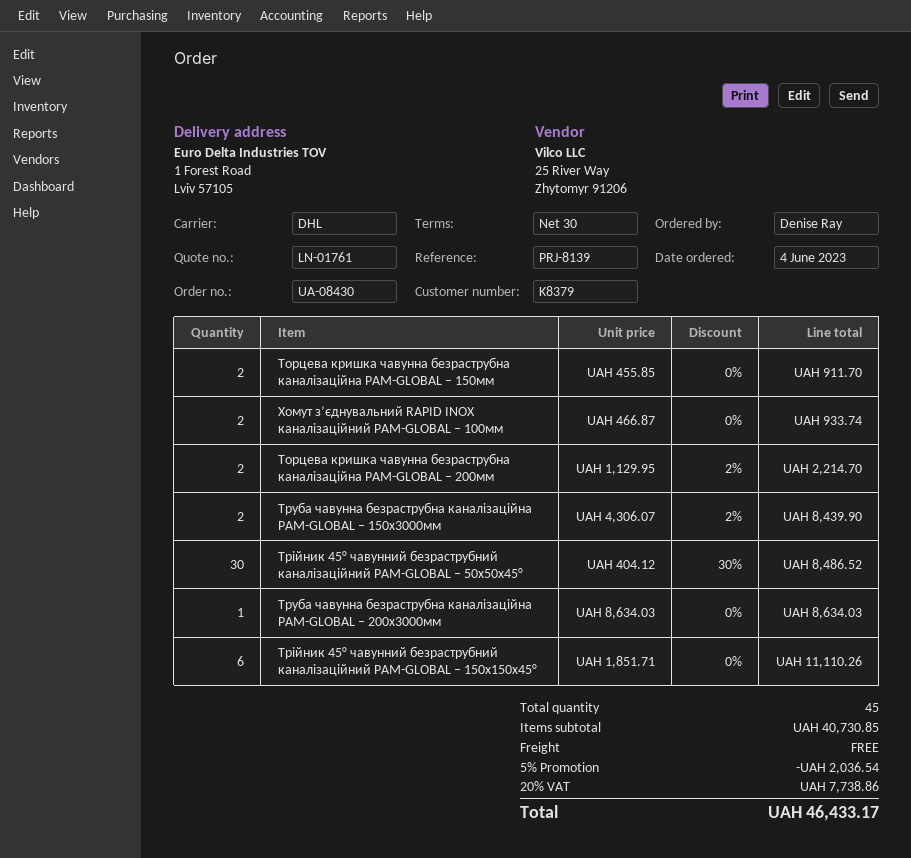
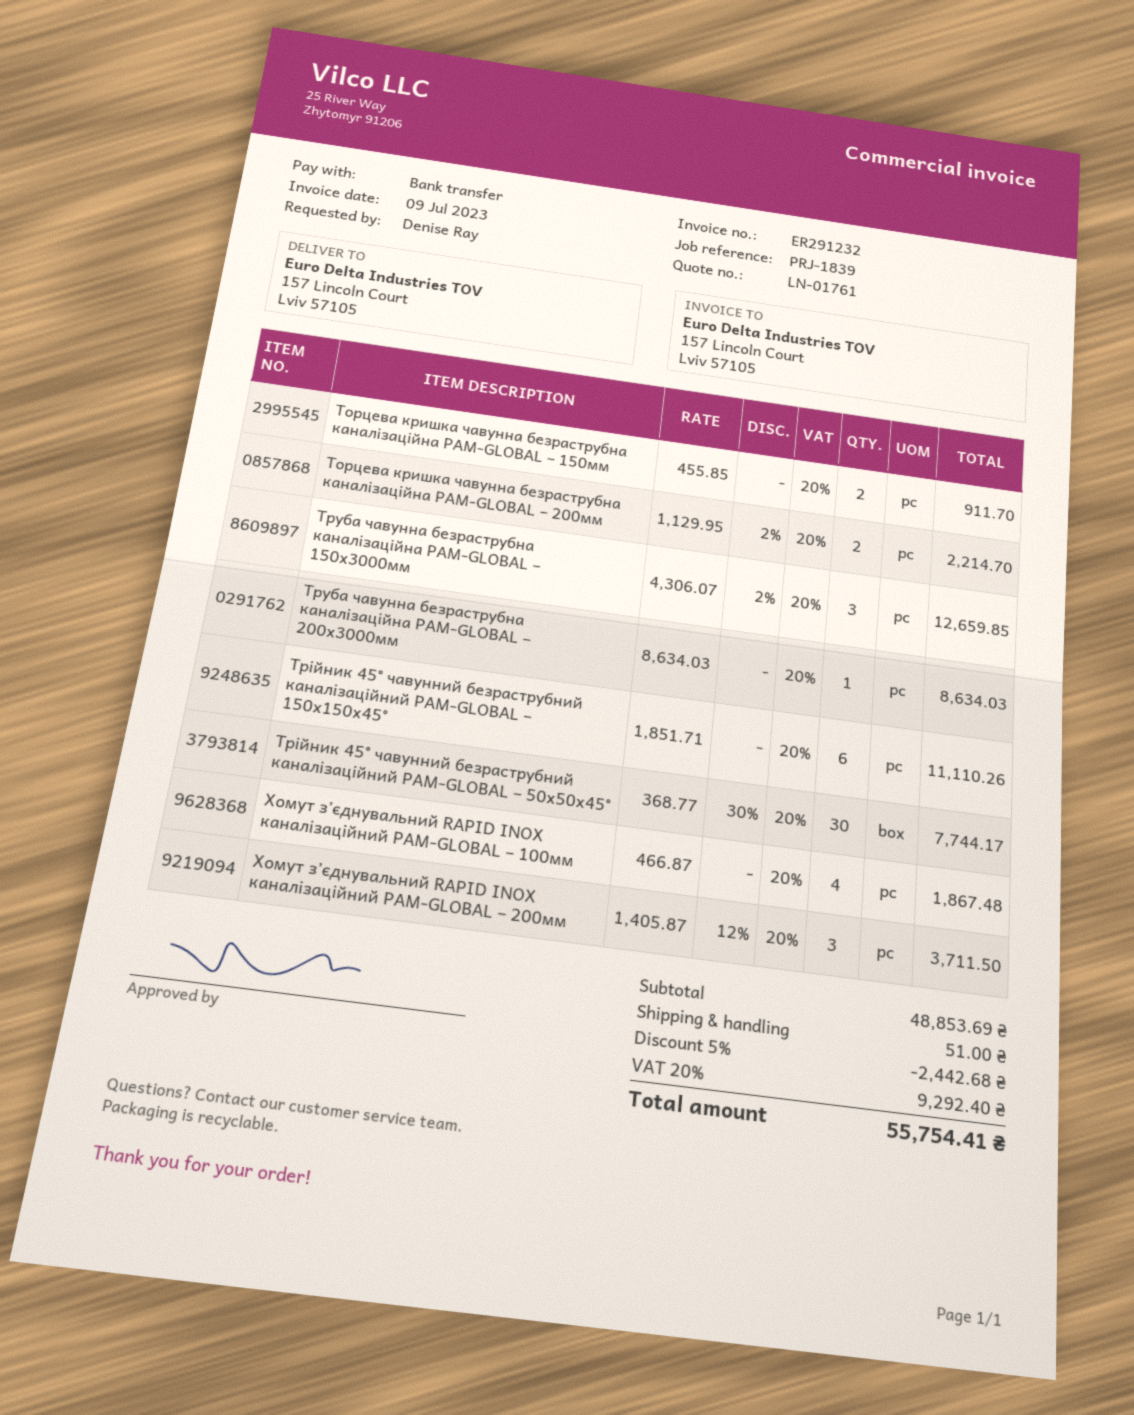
reference: PRJ-8139 -> PRJ-1839
ship to: 1 Forest Road, Lviv 57105 -> 157 Lincoln Court, Lviv 57105
Хомут з’єднувальний RAPID INOX каналізаційний PAM-GLOBAL – 100мм: 2 x 466.87 = 933.74 -> 4 x 466.87 = 1867.48
Труба чавунна безраструбна каналізаційна PAM-GLOBAL – 150х3000мм: 2 x 4306.07 - 2% = 8439.90 -> 3 x 4306.07 - 2% = 12659.85
Трійник 45° чавунний безраструбний каналізаційний PAM-GLOBAL – 50х50х45°: 30 x 404.12 - 30% = 8486.52 -> 30 x 368.77 - 30% = 7744.17
Хомут з’єднувальний RAPID INOX каналізаційний PAM-GLOBAL – 200мм: none -> 3 x 1405.87 - 12% = 3711.50
subtotal: 40730.85 -> 48853.69
discount: 5% = 2036.54 -> 5% = 2442.68
shipping: 0.00 -> 51.00
tax: 20% = 7738.86 -> 20% = 9292.40
total: 46433.17 -> 55754.41

